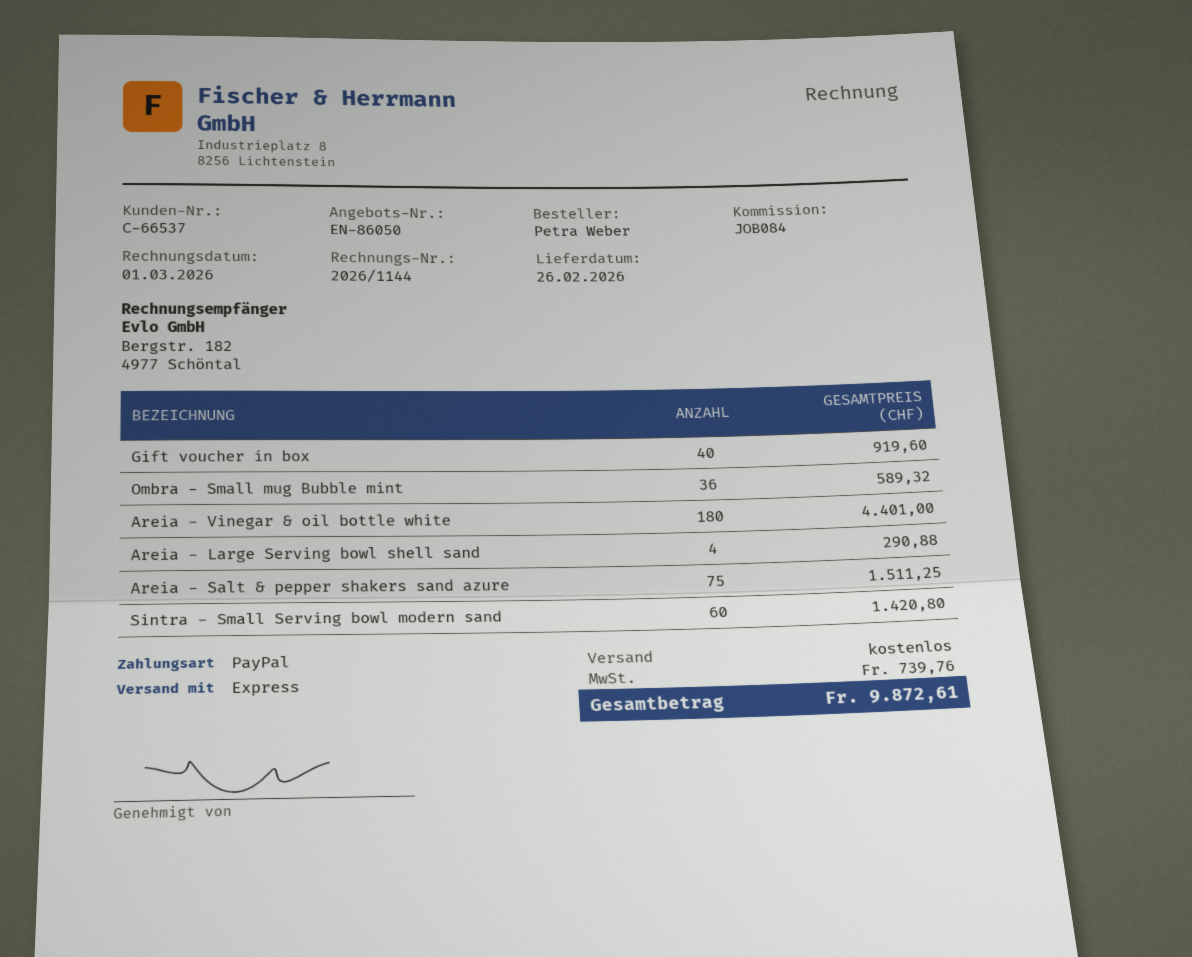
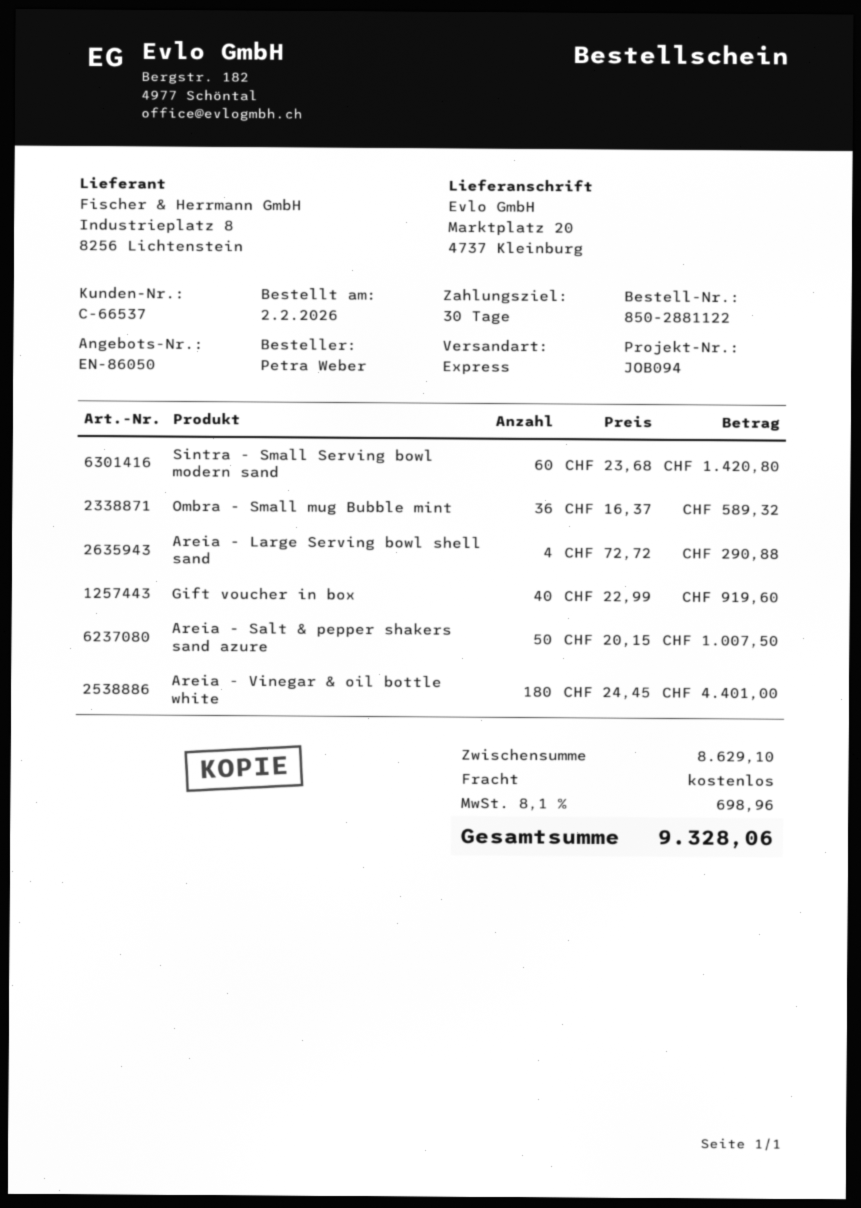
reference: JOB084 -> JOB094
Areia - Salt & pepper shakers sand azure: 75 for 1511.25 -> 50 for 1007.50
tax: 739.76 -> 698.96
total: 9872.61 -> 9328.06

